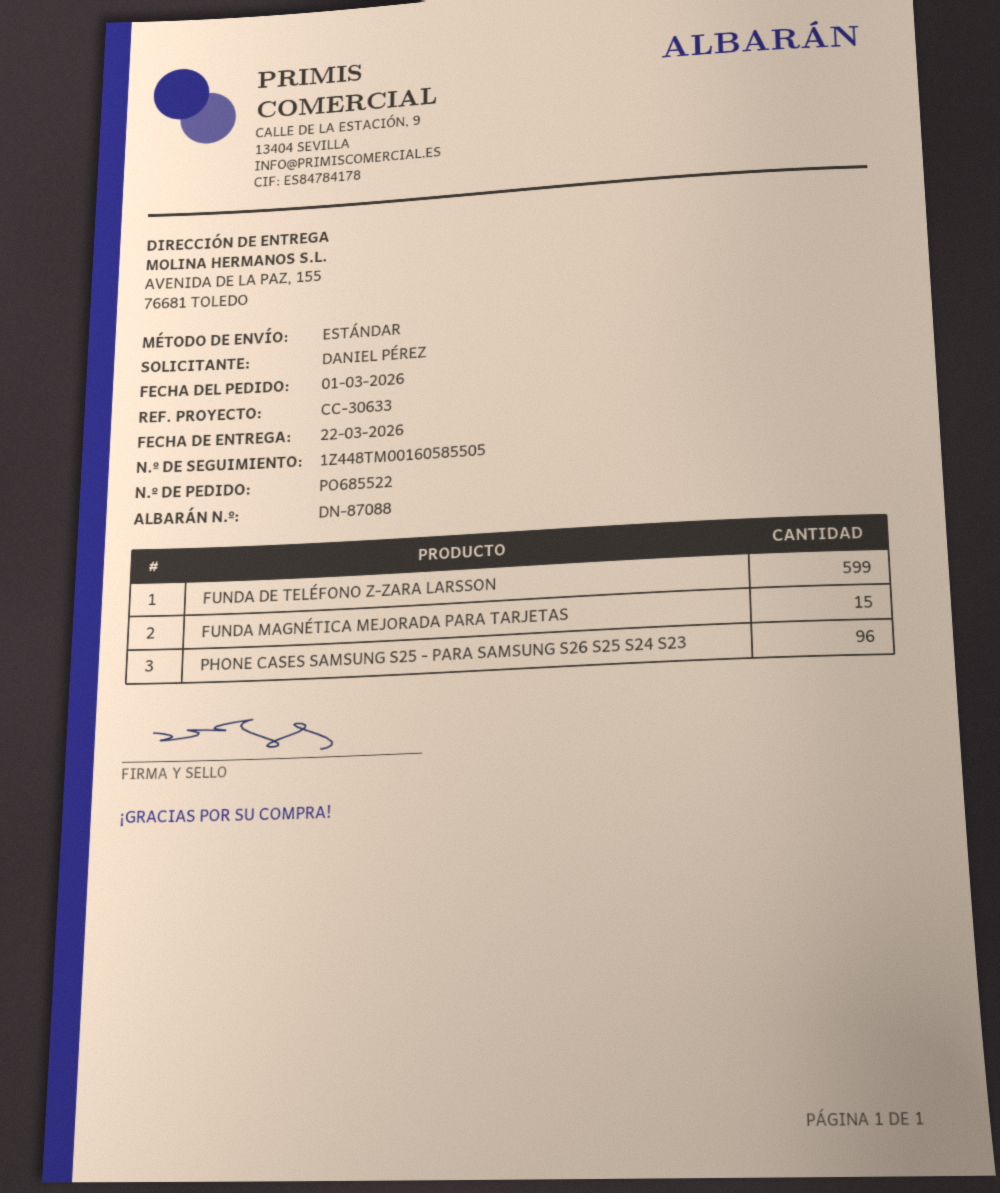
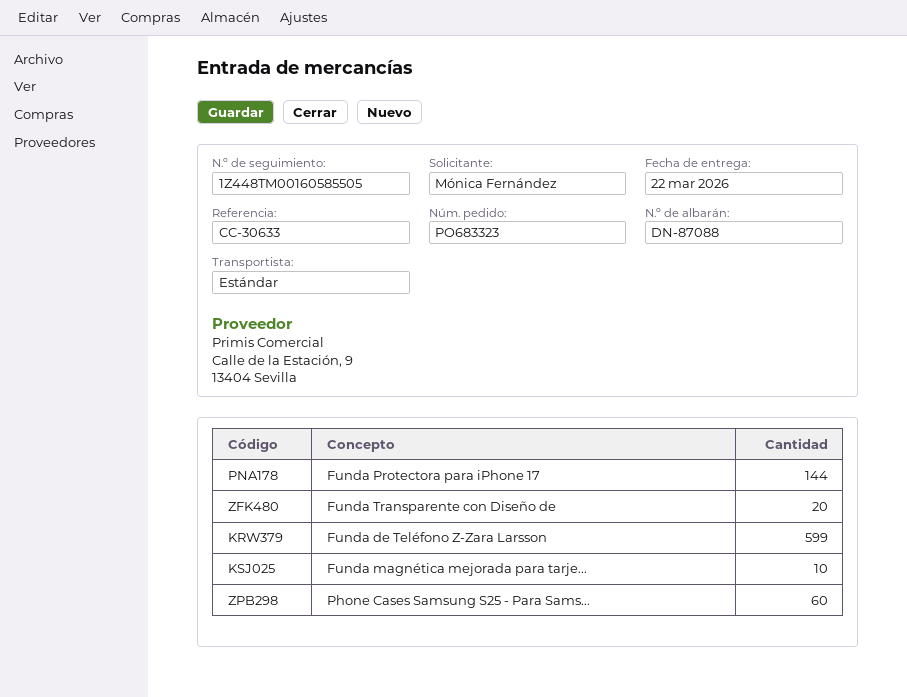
order number: PO685522 -> PO683323
ordered by: DANIEL PÉREZ -> Mónica Fernández
FUNDA MAGNÉTICA MEJORADA PARA TARJETAS: 15 -> 10
PHONE CASES SAMSUNG S25 - PARA SAMSUNG S26 S25 S24 S23: 96 -> 60
Funda Protectora para iPhone 17: none -> 144
Funda Transparente con Diseño de: none -> 20

